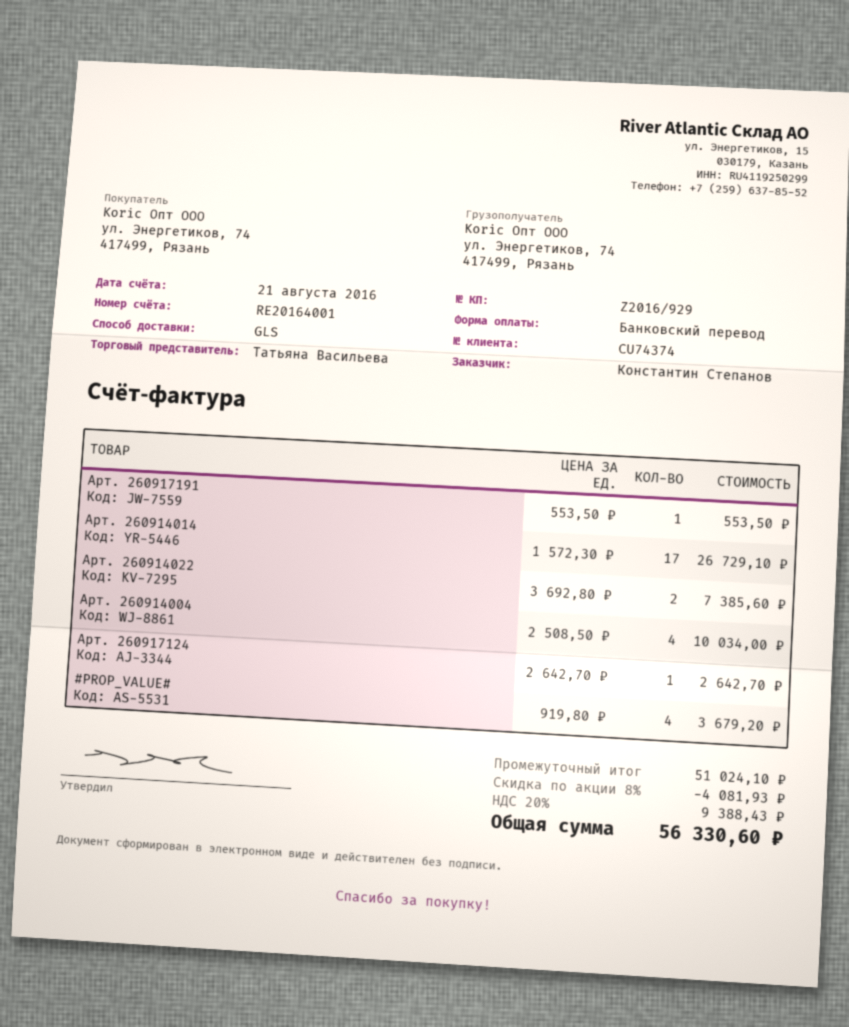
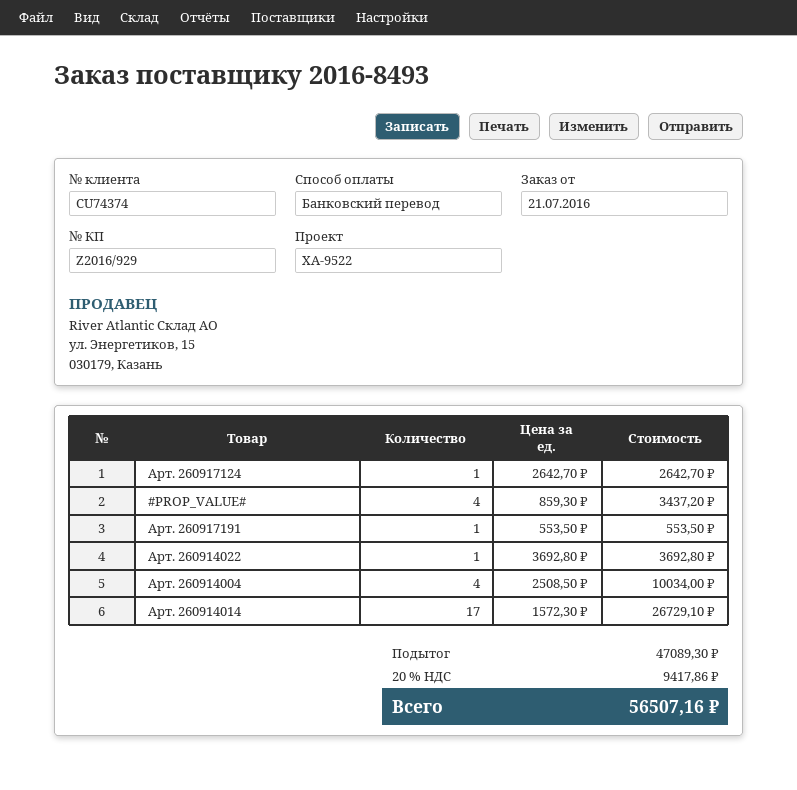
Арт. 260914022: 2 x 3692.80 = 7385.60 -> 1 x 3692.80 = 3692.80
#PROP_VALUE#: 4 x 919.80 = 3679.20 -> 4 x 859.30 = 3437.20
subtotal: 51024.10 -> 47089.30
discount: 8% = 4081.93 -> none
tax: 20% = 9388.43 -> 20% = 9417.86
total: 56330.60 -> 56507.16

